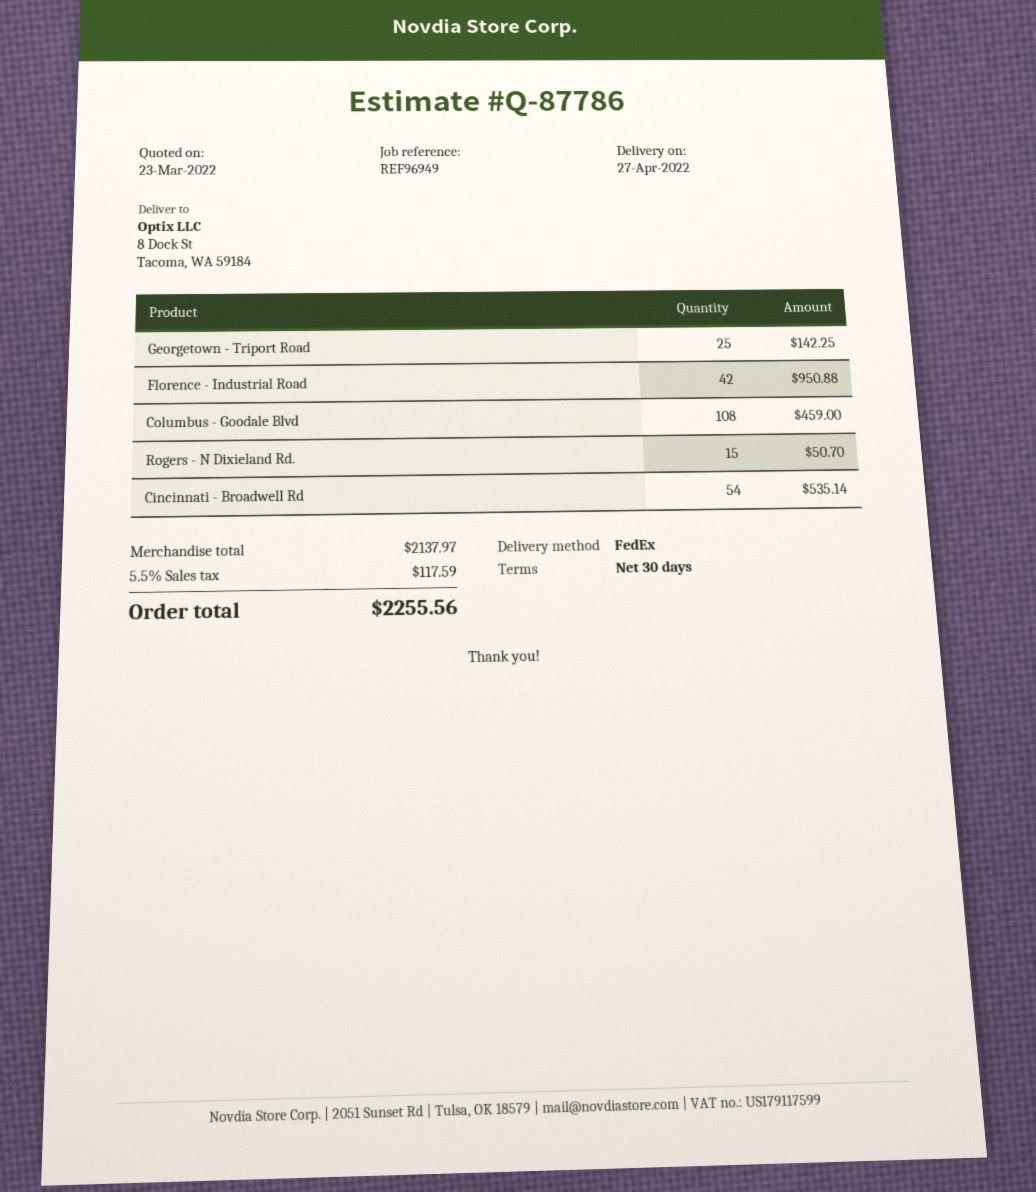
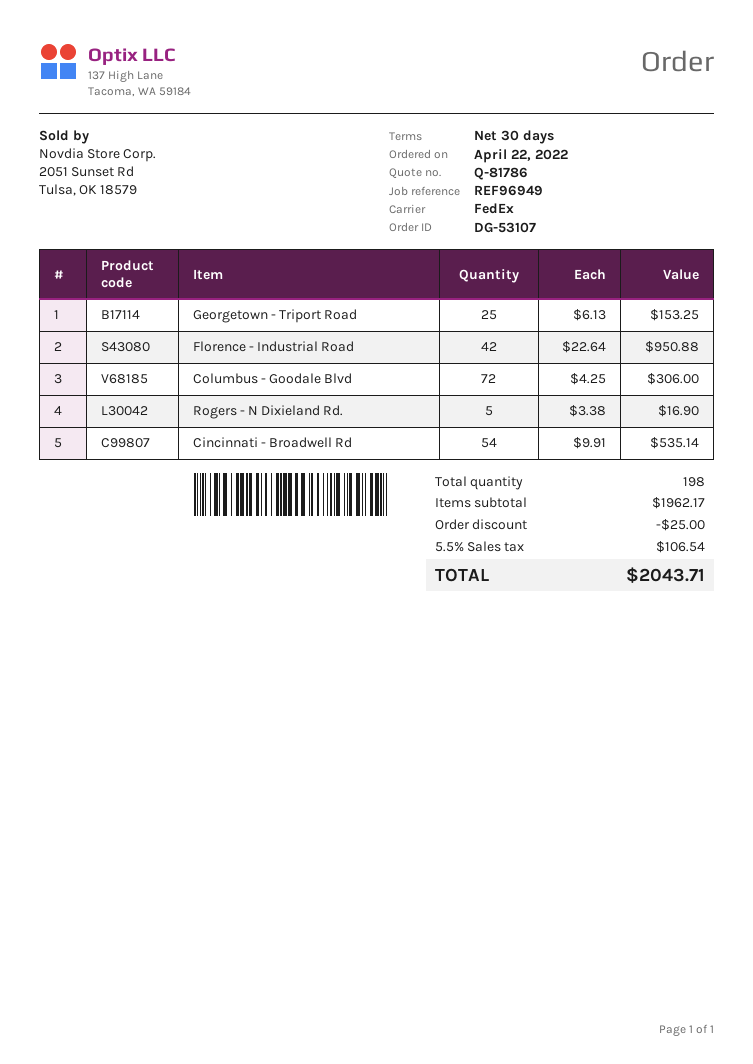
quote number: Q-87786 -> Q-81786
Georgetown - Triport Road: 25 for 142.25 -> 25 for 153.25
Columbus - Goodale Blvd: 108 for 459.00 -> 72 for 306.00
Rogers - N Dixieland Rd.: 15 for 50.70 -> 5 for 16.90
subtotal: 2137.97 -> 1962.17
discount: none -> 25.00
tax: 5.5% = 117.59 -> 5.5% = 106.54
total: 2255.56 -> 2043.71

